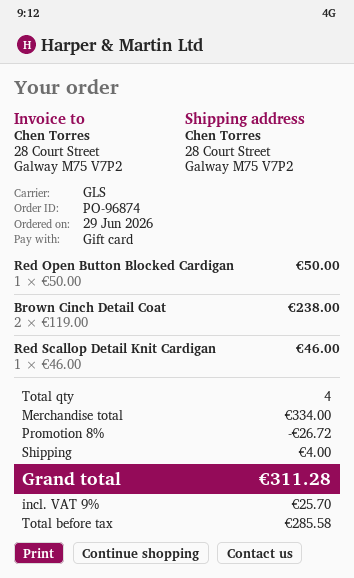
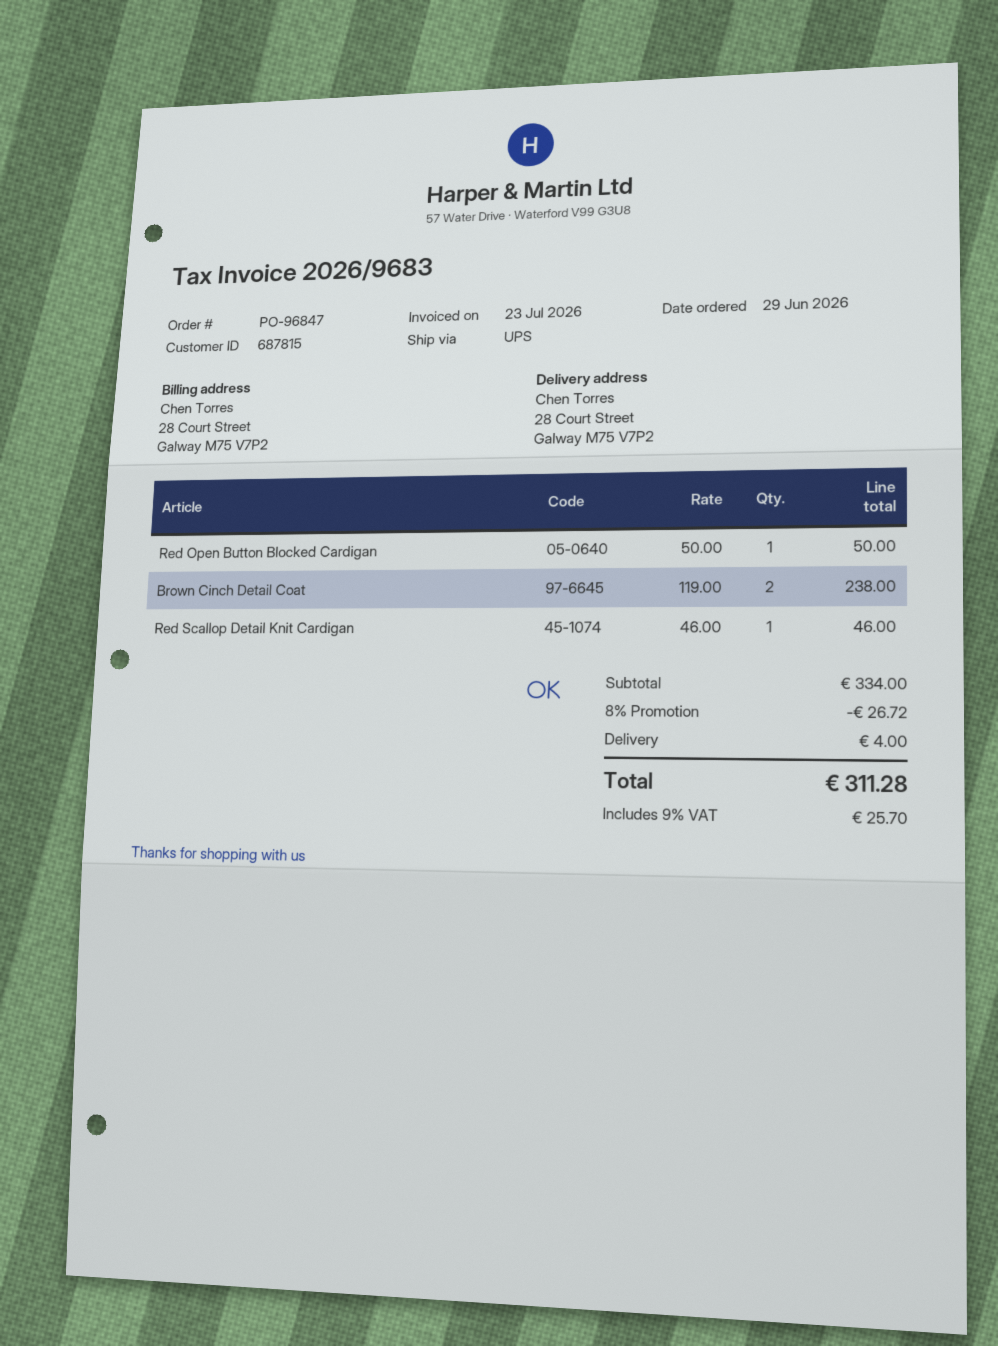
order number: PO-96874 -> PO-96847
shipping method: GLS -> UPS

